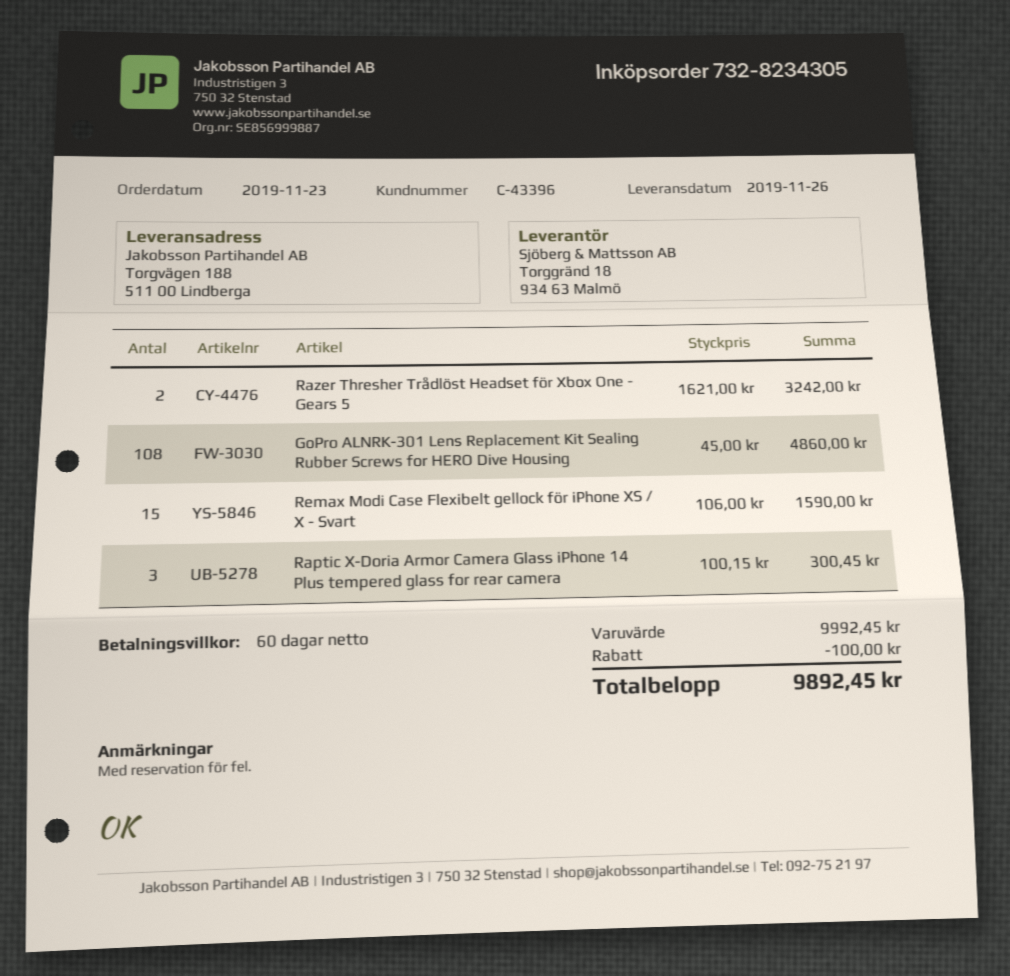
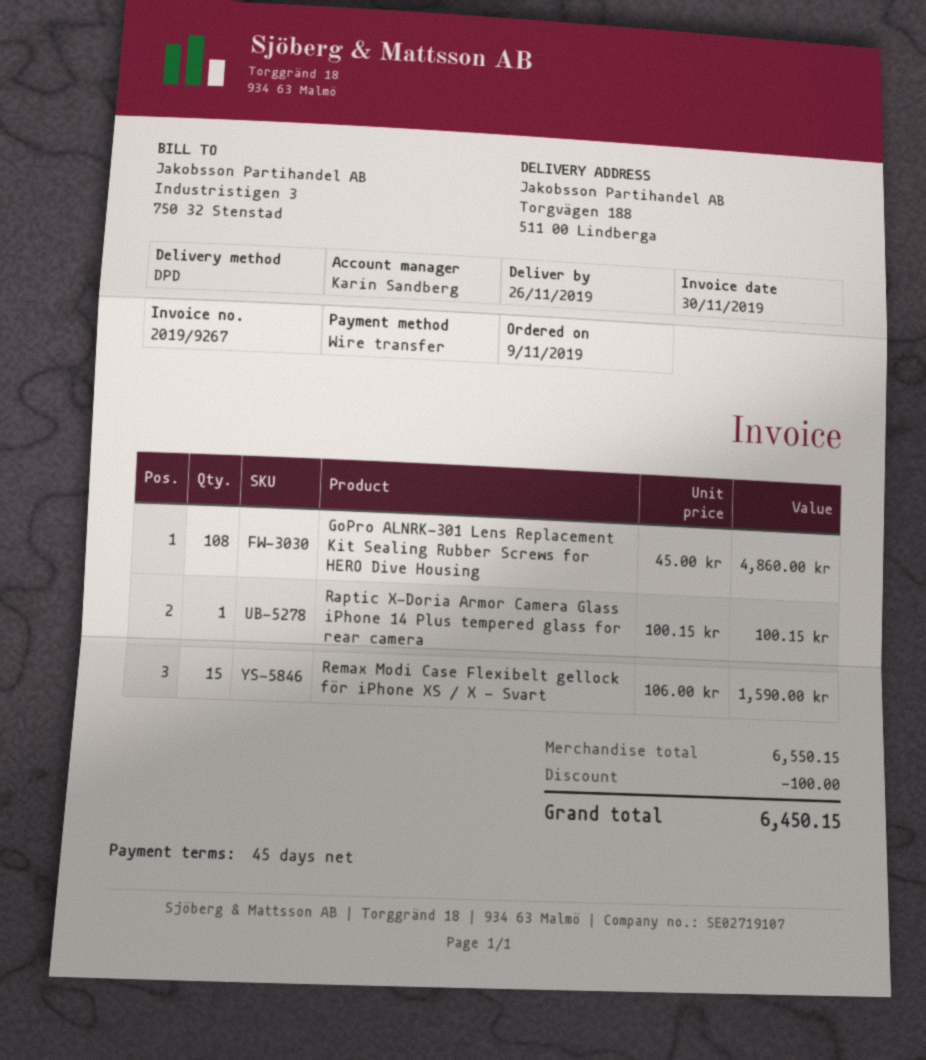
order date: 2019-11-23 -> 2019-11-09
payment terms: 60 days -> 45 days
Razer Thresher Trådlöst Headset för Xbox One - Gears 5: 2 x 1621.00 = 3242.00 -> none
Raptic X-Doria Armor Camera Glass iPhone 14 Plus tempered glass for rear camera: 3 x 100.15 = 300.45 -> 1 x 100.15 = 100.15
subtotal: 9992.45 -> 6550.15
total: 9892.45 -> 6450.15

